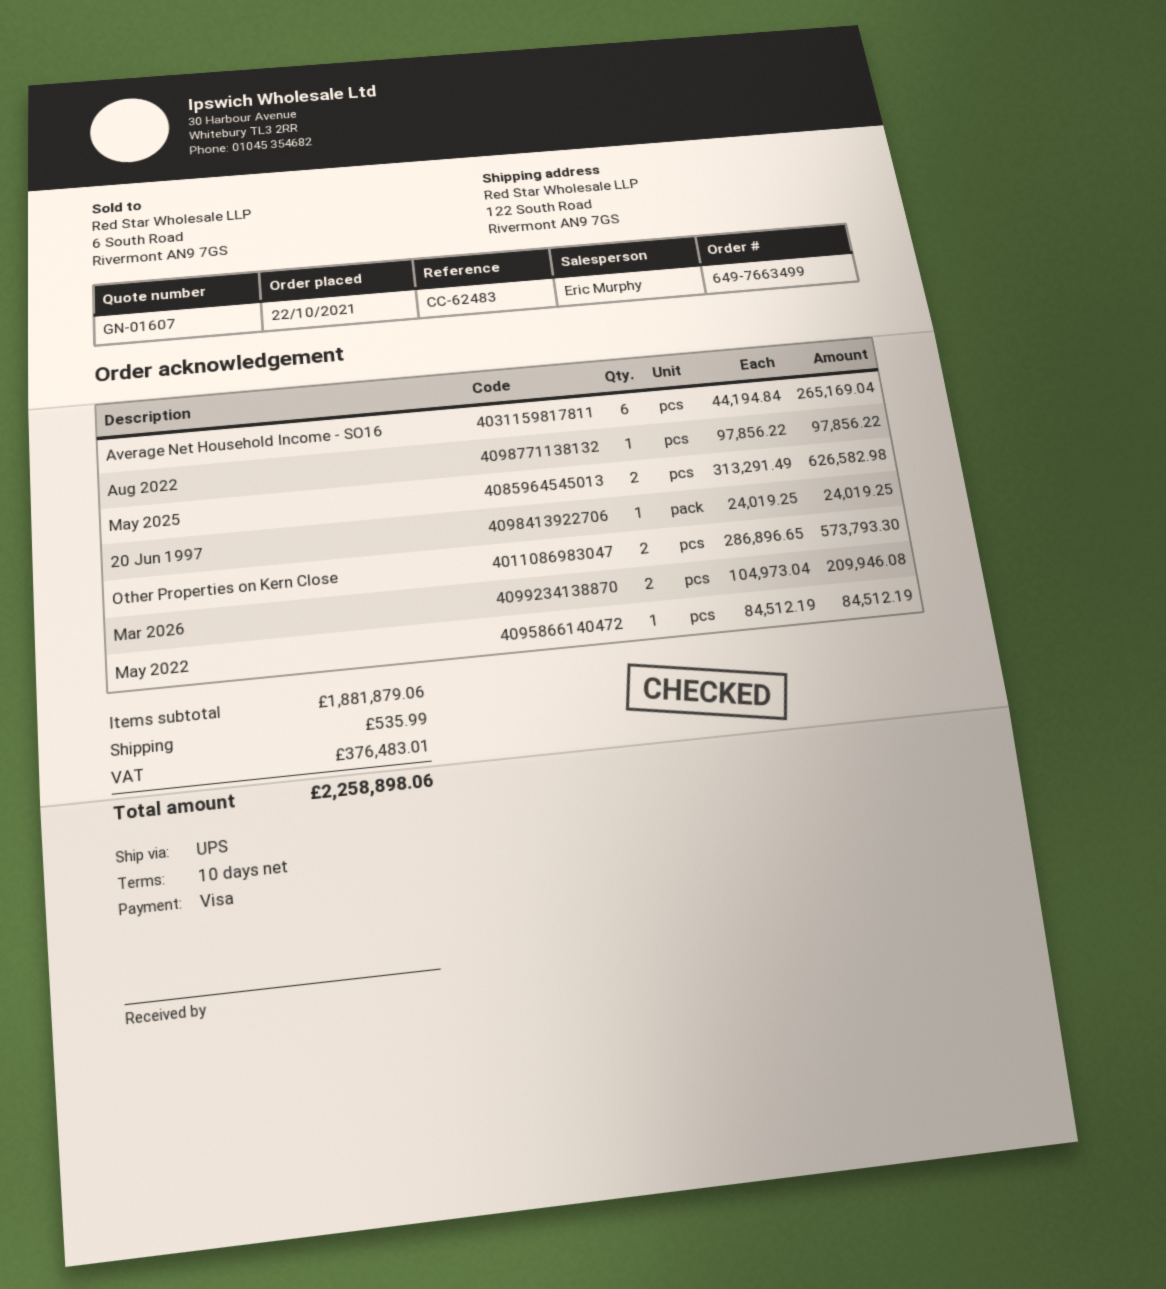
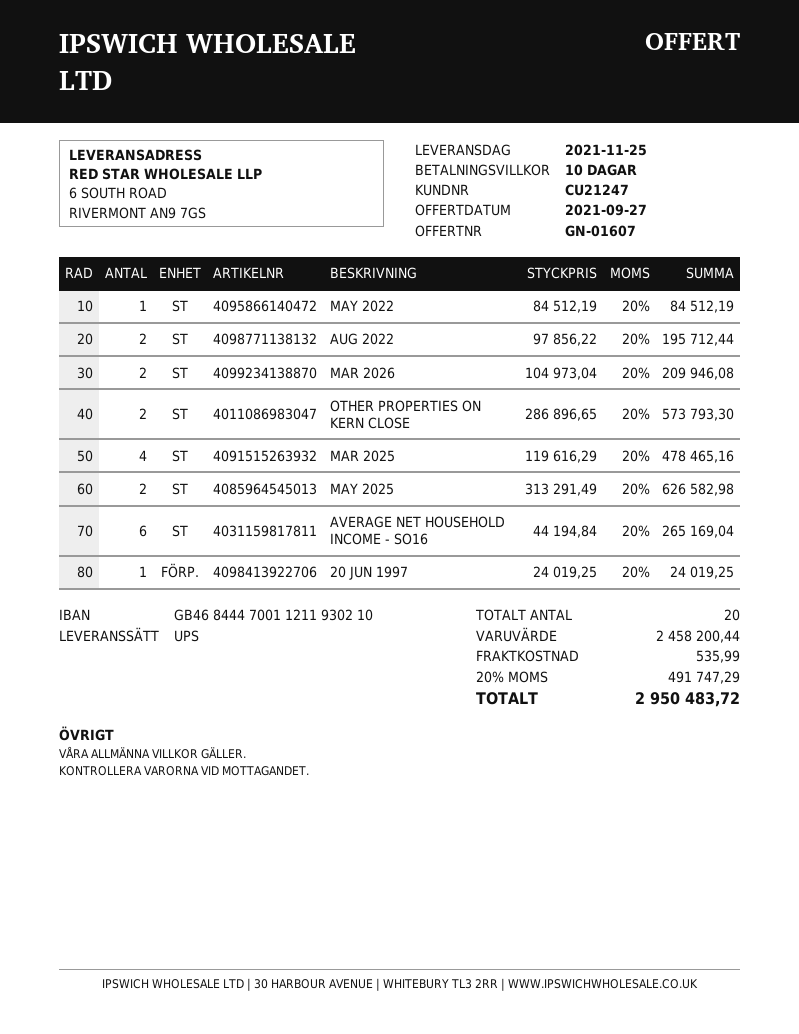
ship to: 122 South Road, Rivermont AN9 7GS -> 6 SOUTH ROAD, RIVERMONT AN9 7GS
Aug 2022: 1 x 97856.22 = 97856.22 -> 2 x 97856.22 = 195712.44
MAR 2025: none -> 4 x 119616.29 = 478465.16
subtotal: 1881879.06 -> 2458200.44
tax: 376483.01 -> 491747.29
total: 2258898.06 -> 2950483.72

